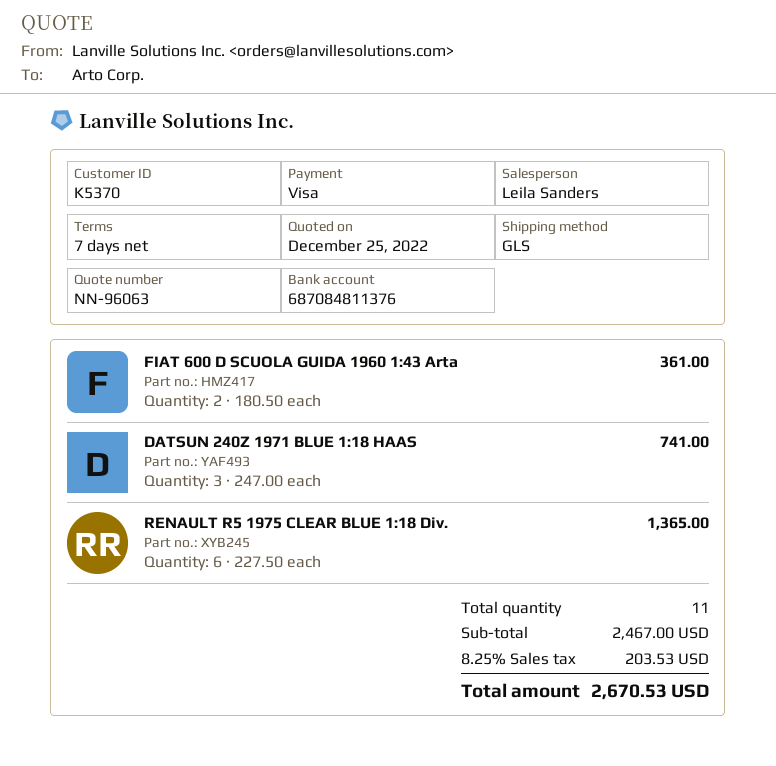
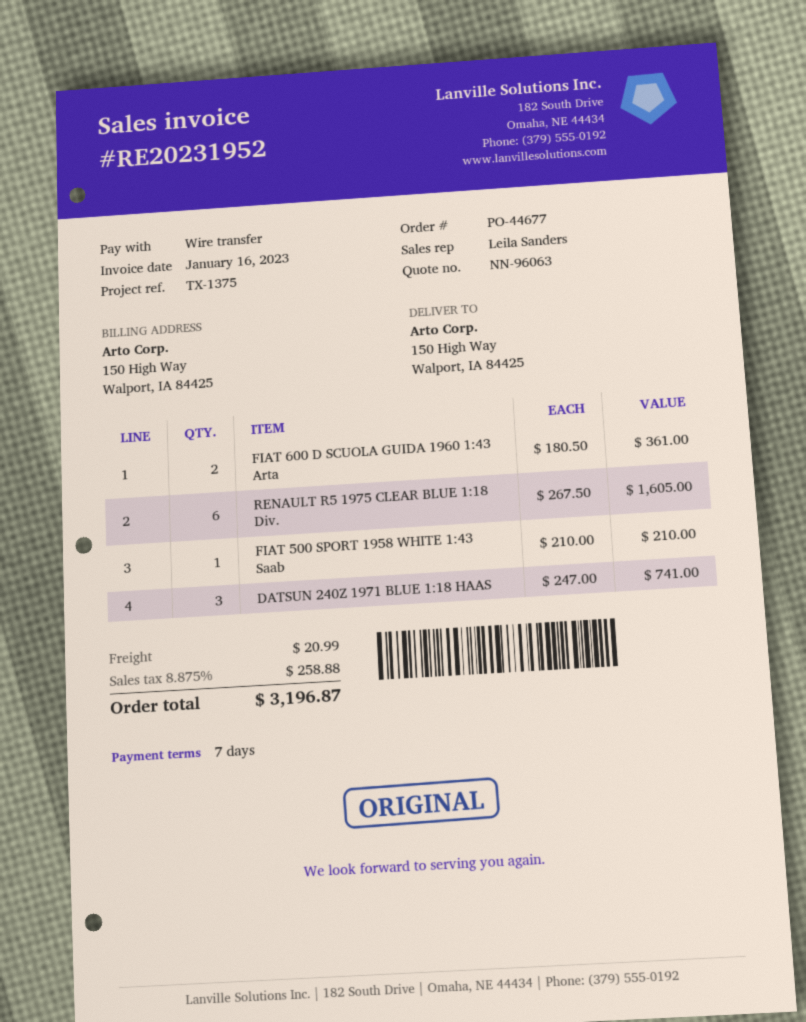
payment method: Visa -> bank transfer
RENAULT R5 1975 CLEAR BLUE 1:18 Div.: 6 x 227.50 = 1365.00 -> 6 x 267.50 = 1605.00
FIAT 500 SPORT 1958 WHITE 1:43 Saab: none -> 1 x 210.00 = 210.00
shipping: none -> 20.99
tax: 8.25% = 203.53 -> 8.875% = 258.88
total: 2670.53 -> 3196.87

